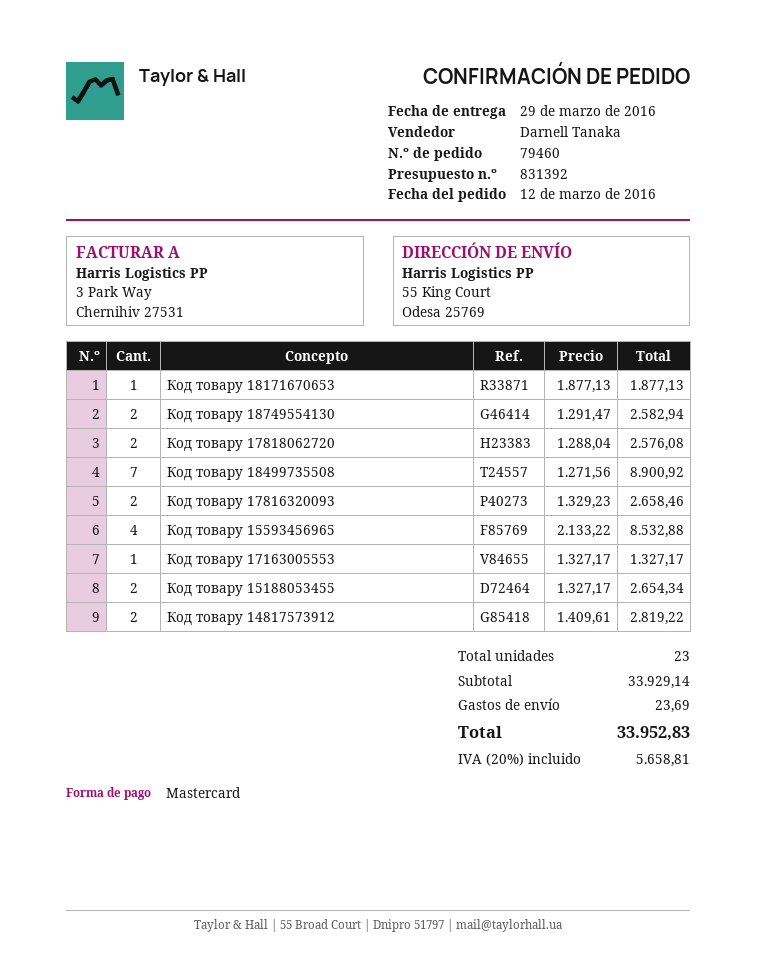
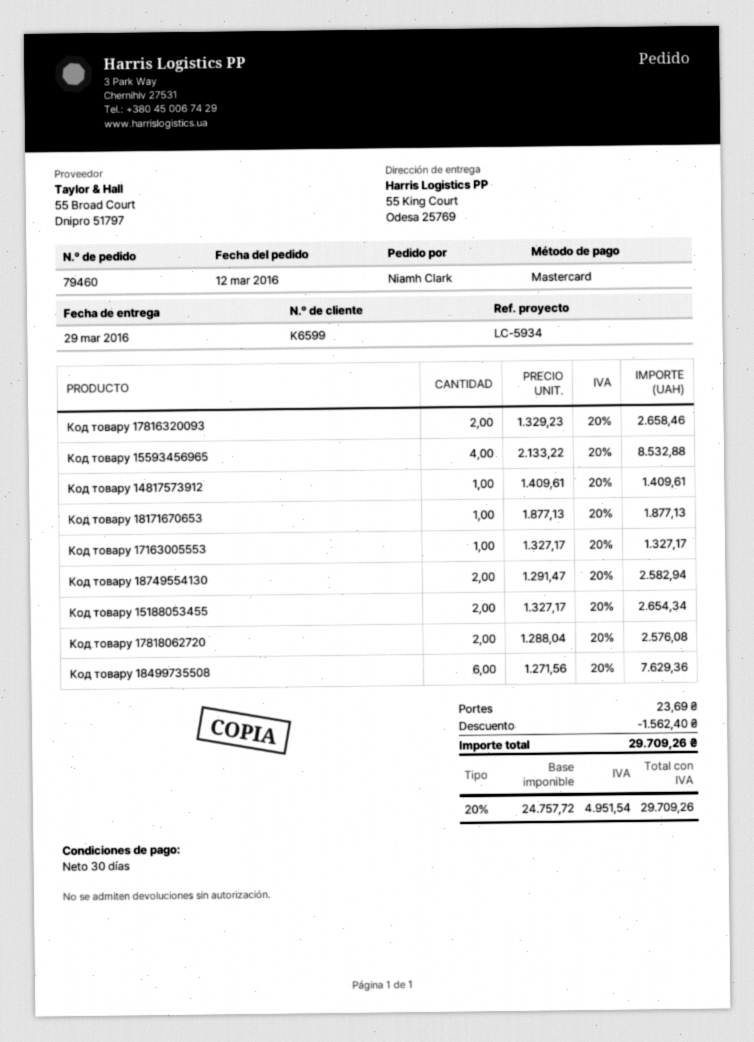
Код товару 18499735508: 7 x 1271.56 = 8900.92 -> 6 x 1271.56 = 7629.36
Код товару 14817573912: 2 x 1409.61 = 2819.22 -> 1 x 1409.61 = 1409.61
discount: none -> 1562.40
tax: 20% = 5658.81 -> 20% = 4951.54
total: 33952.83 -> 29709.26

